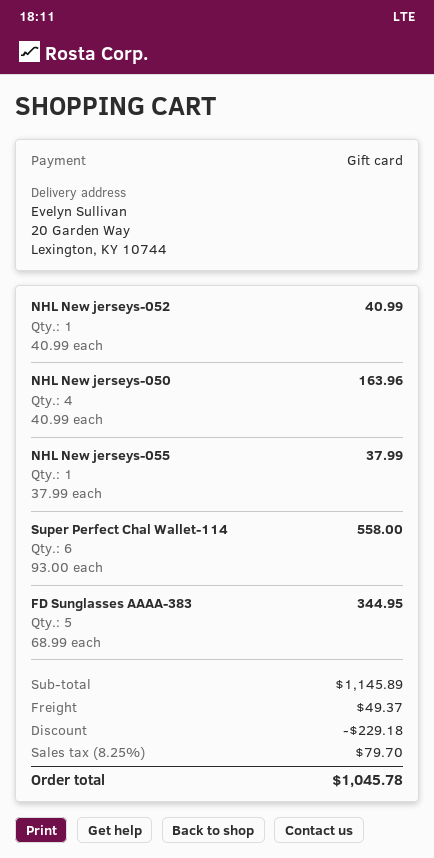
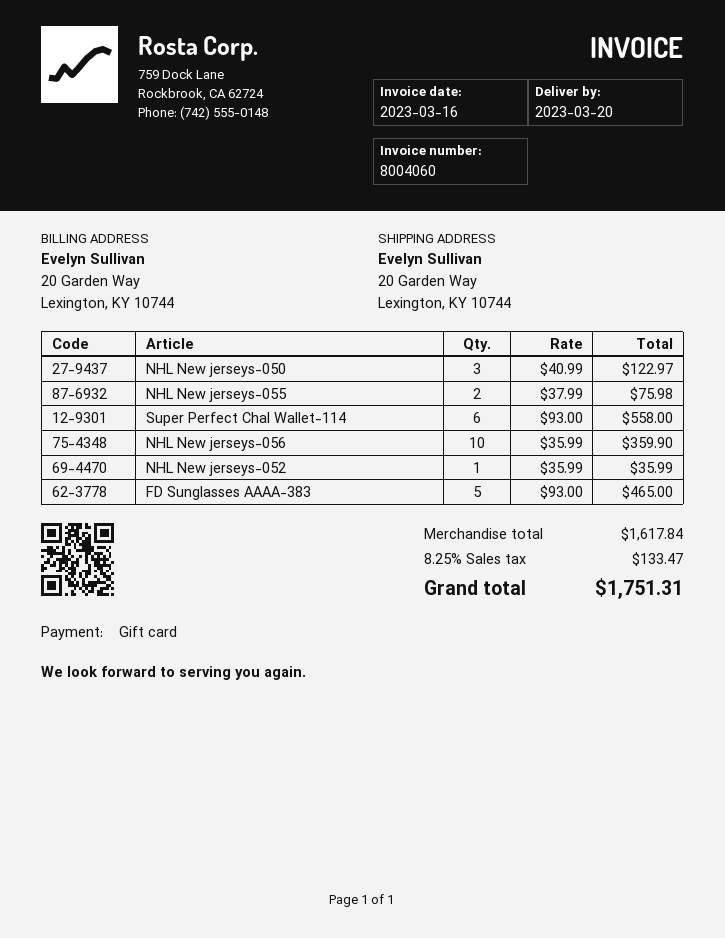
NHL New jerseys-052: 1 x 40.99 = 40.99 -> 1 x 35.99 = 35.99
NHL New jerseys-050: 4 x 40.99 = 163.96 -> 3 x 40.99 = 122.97
NHL New jerseys-055: 1 x 37.99 = 37.99 -> 2 x 37.99 = 75.98
FD Sunglasses AAAA-383: 5 x 68.99 = 344.95 -> 5 x 93.00 = 465.00
NHL New jerseys-056: none -> 10 x 35.99 = 359.90
subtotal: 1145.89 -> 1617.84
discount: 229.18 -> none
shipping: 49.37 -> none
tax: 8.25% = 79.70 -> 8.25% = 133.47
total: 1045.78 -> 1751.31

